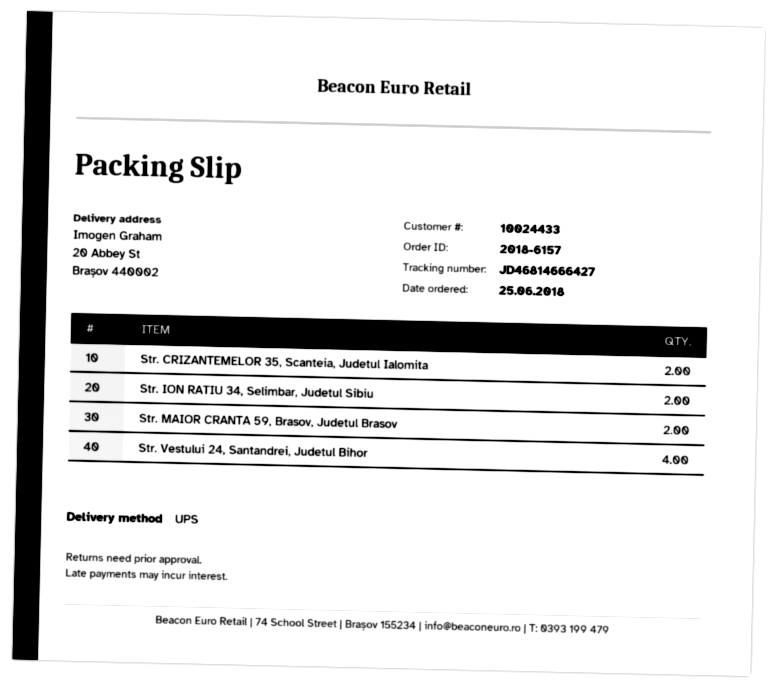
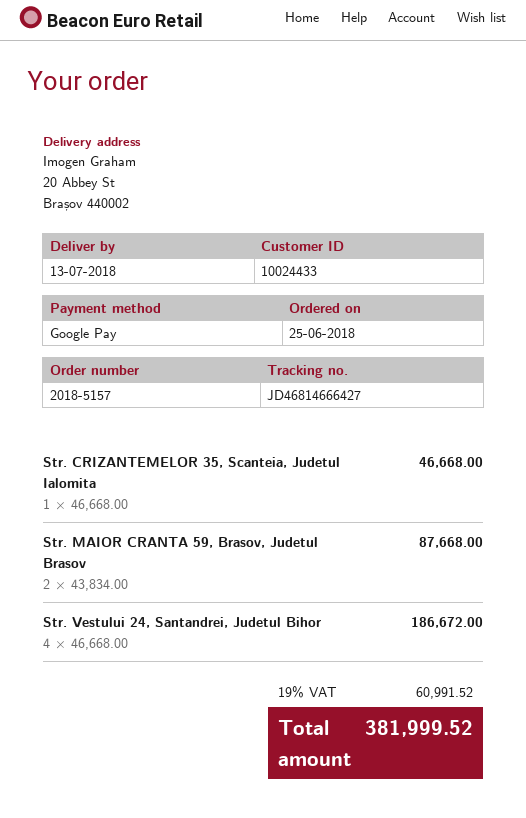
order number: 2018-6157 -> 2018-5157
Str. CRIZANTEMELOR 35, Scanteia, Judetul Ialomita: 2 -> 1
Str. ION RATIU 34, Selimbar, Judetul Sibiu: 2 -> none

